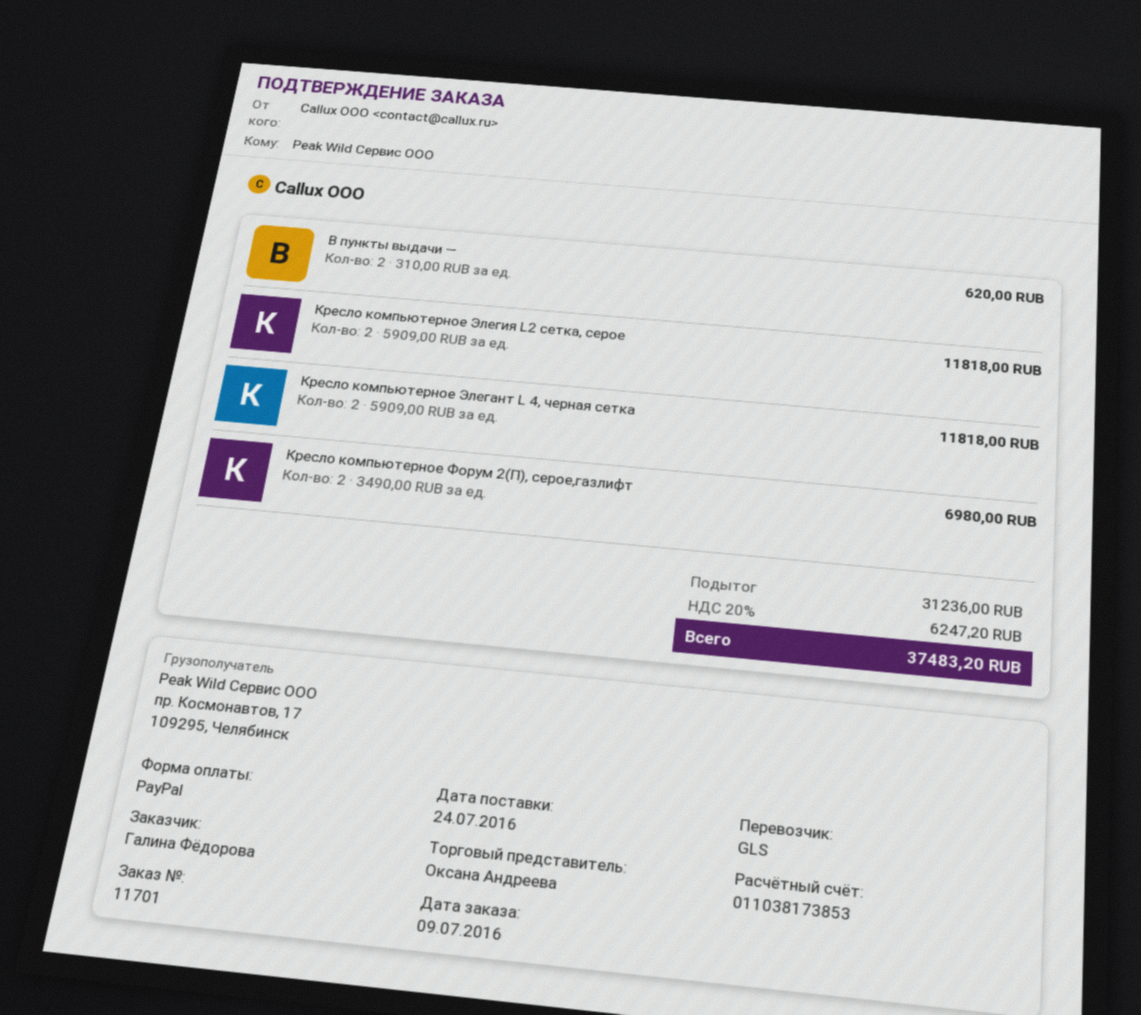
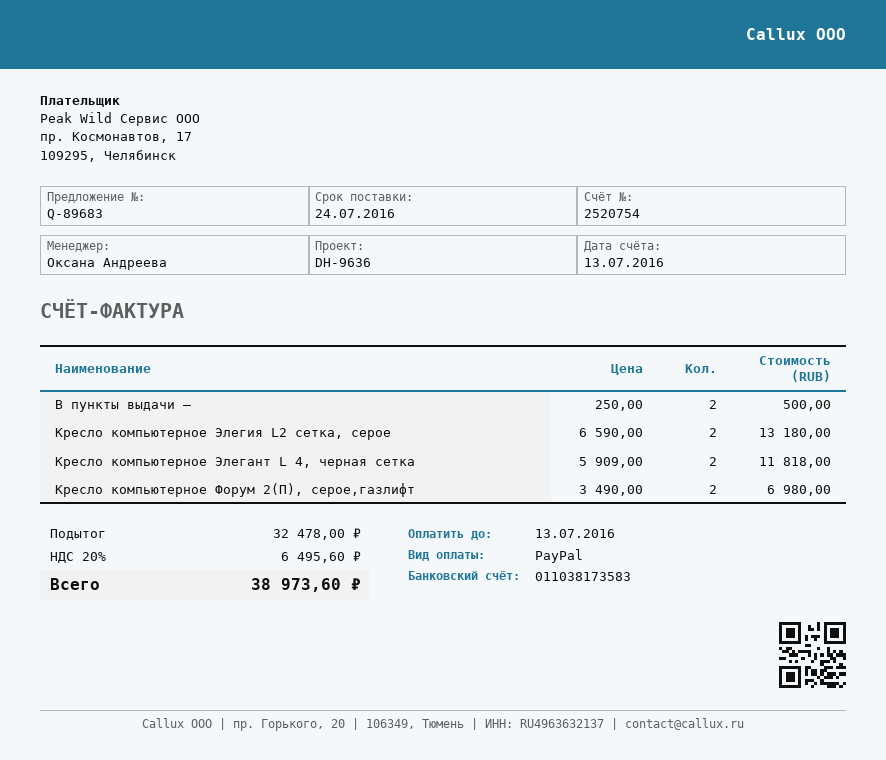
bank account: 011038173853 -> 011038173583
В пункты выдачи —: 2 x 310.00 = 620.00 -> 2 x 250.00 = 500.00
Кресло компьютерное Элегия L2 сетка, серое: 2 x 5909.00 = 11818.00 -> 2 x 6590.00 = 13180.00
subtotal: 31236.00 -> 32478.00
tax: 20% = 6247.20 -> 20% = 6495.60
total: 37483.20 -> 38973.60

